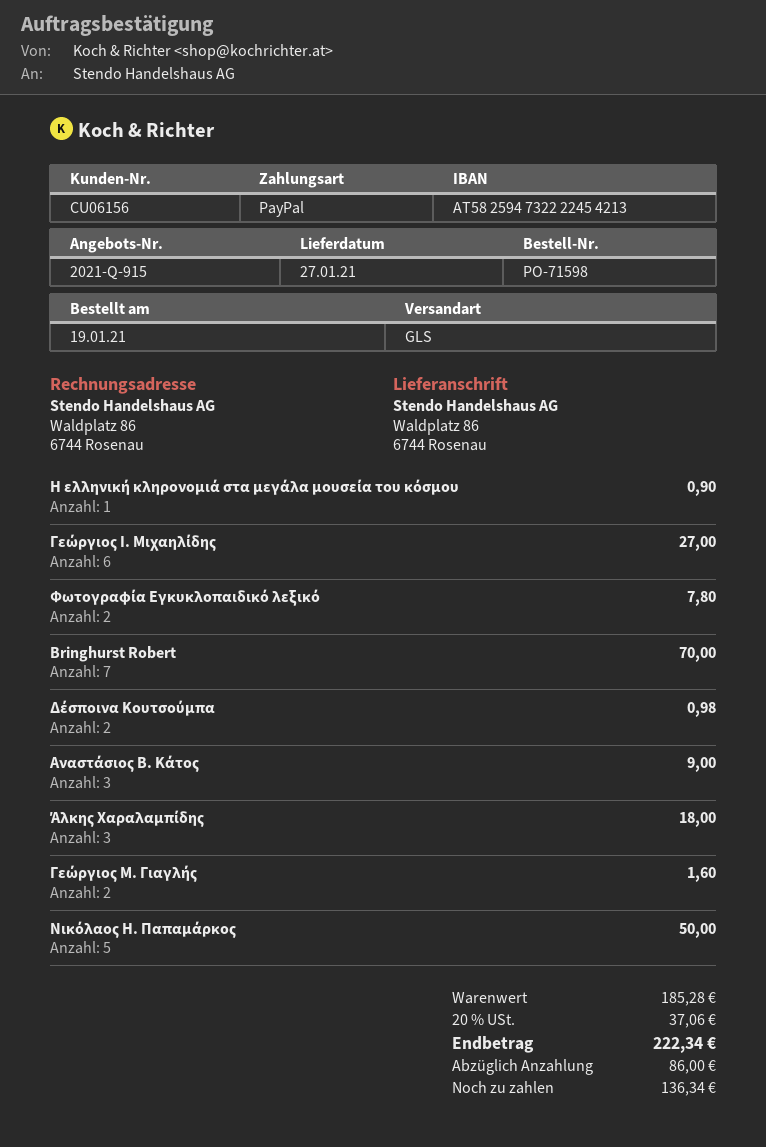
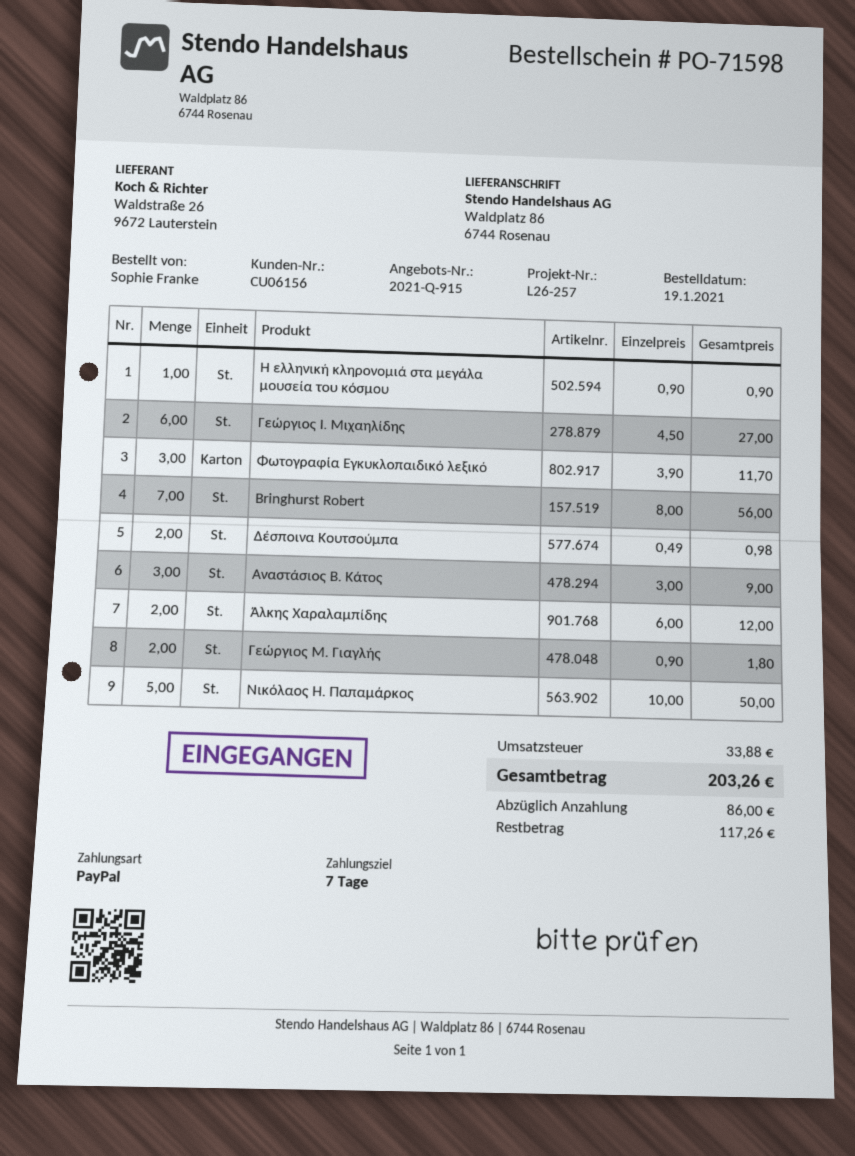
Φωτογραφία Εγκυκλοπαιδικό λεξικό: 2 for 7.80 -> 3 for 11.70
Bringhurst Robert: 7 for 70.00 -> 7 for 56.00
Άλκης Χαραλαμπίδης: 3 for 18.00 -> 2 for 12.00
Γεώργιος Μ. Γιαγλής: 2 for 1.60 -> 2 for 1.80
tax: 37.06 -> 33.88
total: 222.34 -> 203.26
balance: 136.34 -> 117.26

